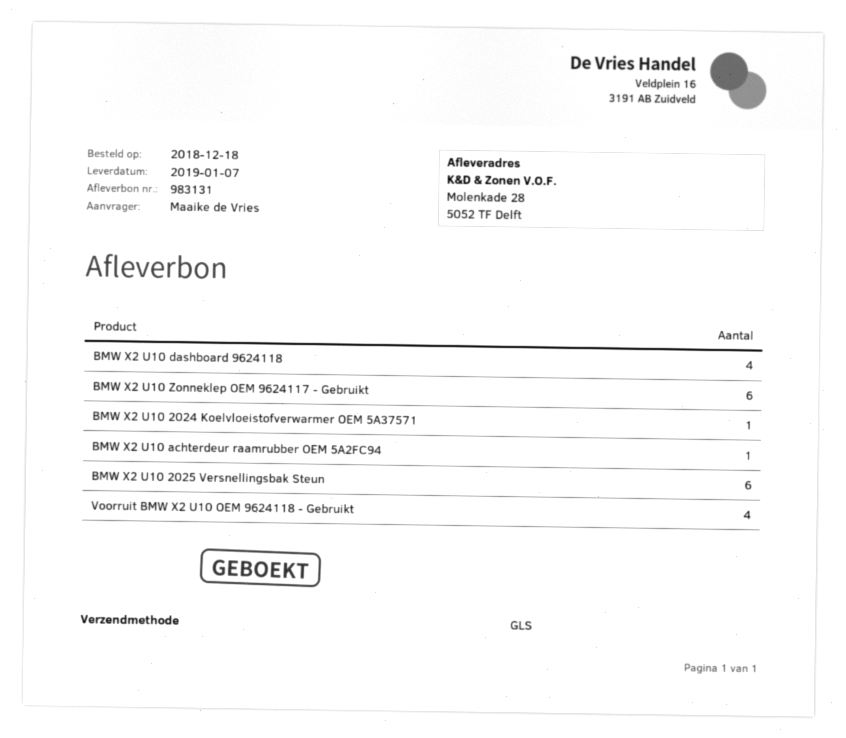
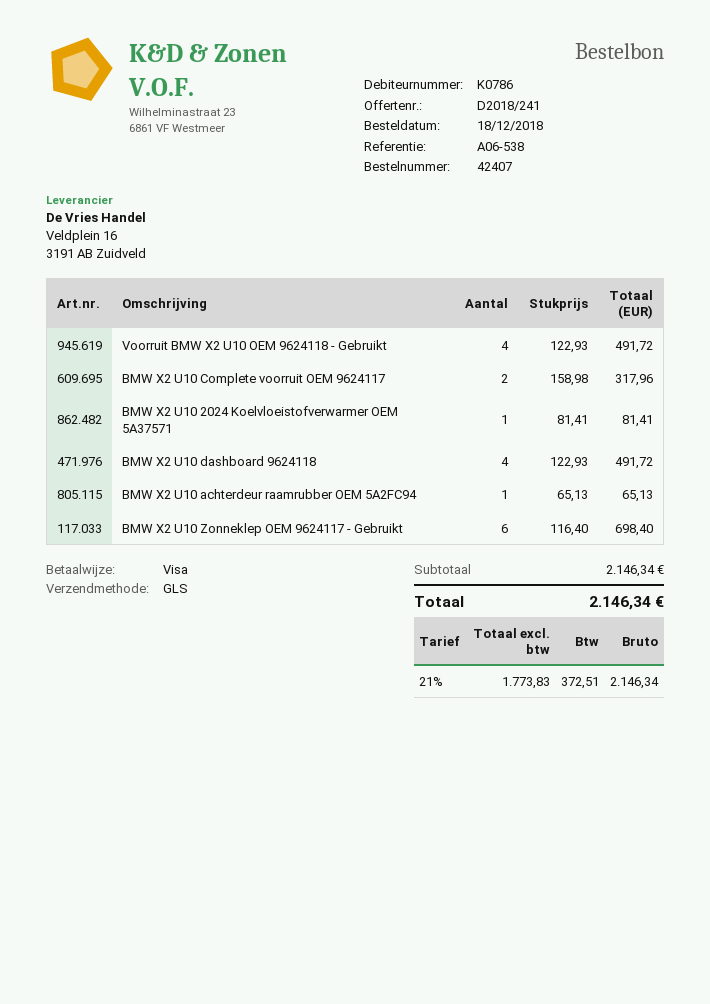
BMW X2 U10 2025 Versnellingsbak Steun: 6 -> none
BMW X2 U10 Complete voorruit OEM 9624117: none -> 2

